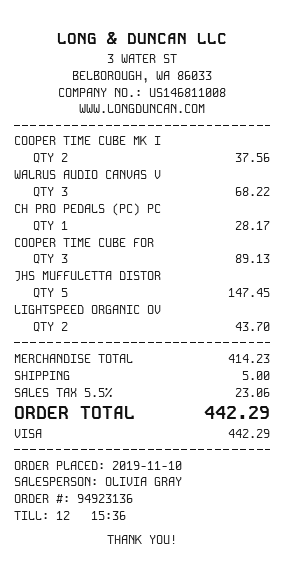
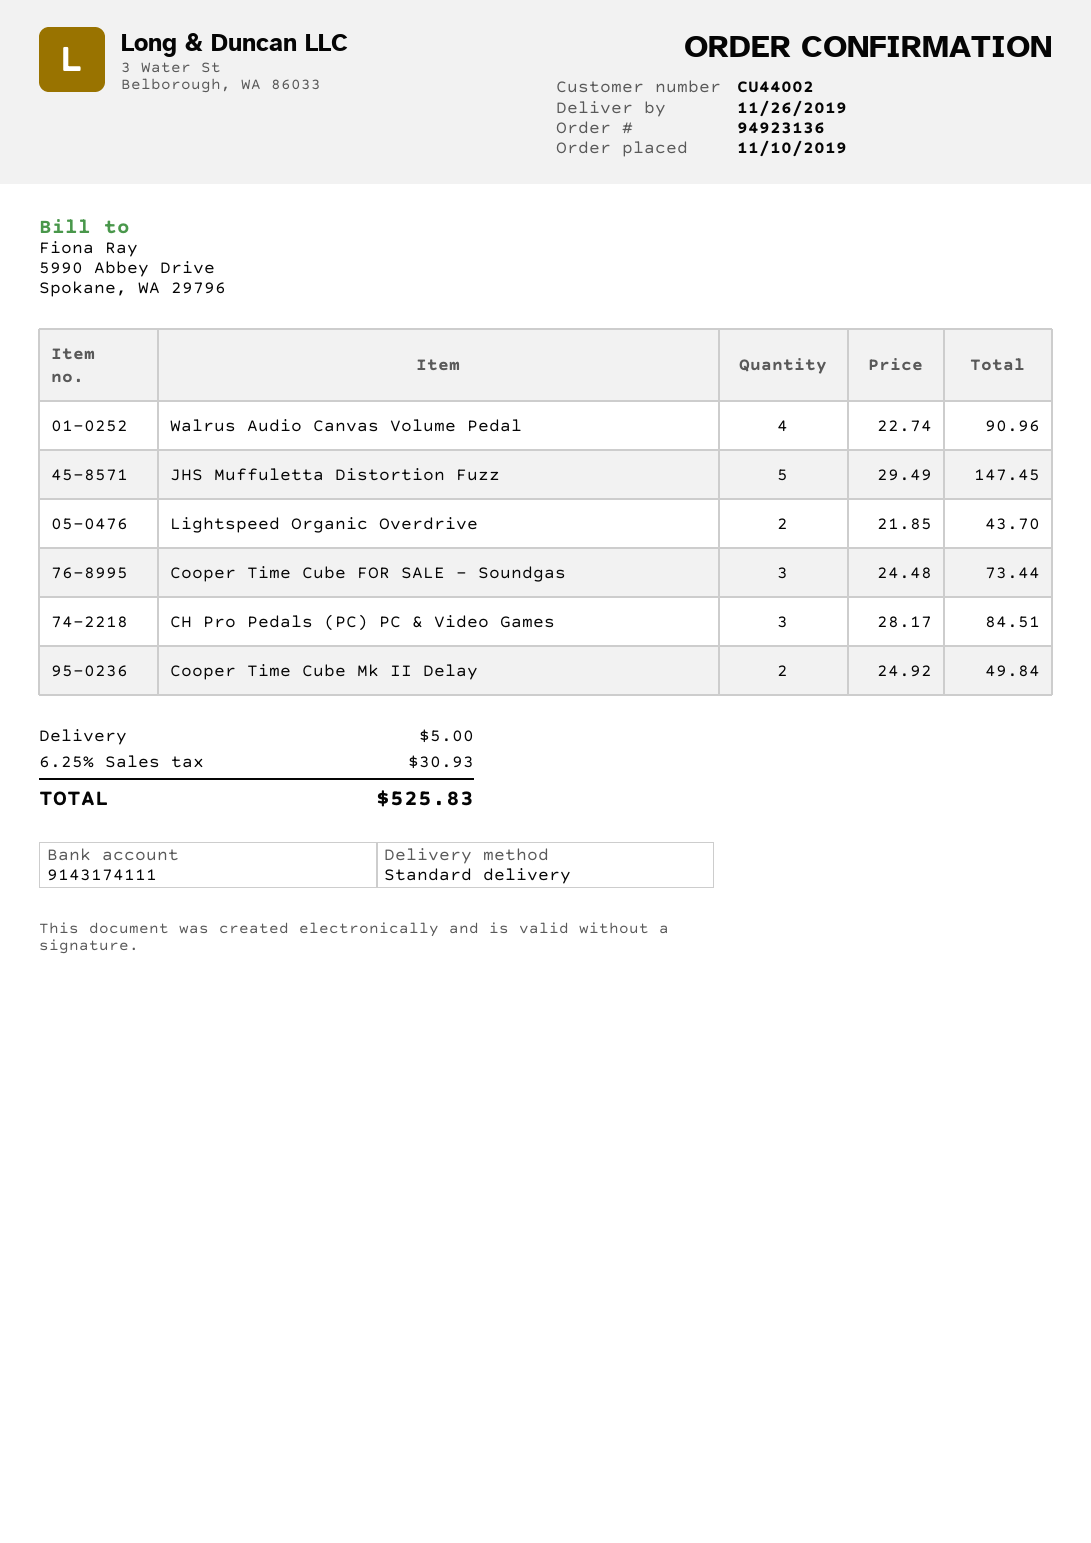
COOPER TIME CUBE MK I: 2 for 37.56 -> 2 for 49.84
WALRUS AUDIO CANVAS V: 3 for 68.22 -> 4 for 90.96
CH PRO PEDALS (PC) PC: 1 for 28.17 -> 3 for 84.51
COOPER TIME CUBE FOR: 3 for 89.13 -> 3 for 73.44
tax: 5.5% = 23.06 -> 6.25% = 30.93
total: 442.29 -> 525.83

